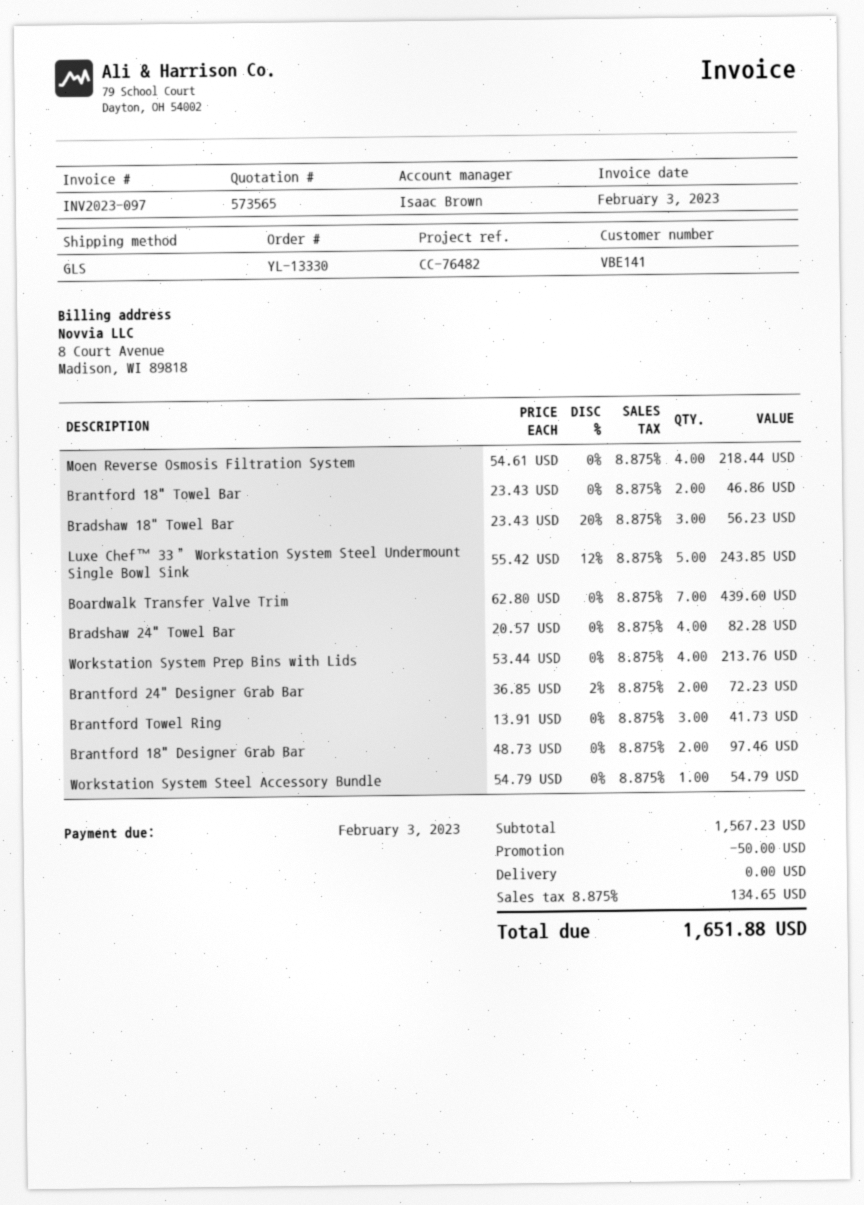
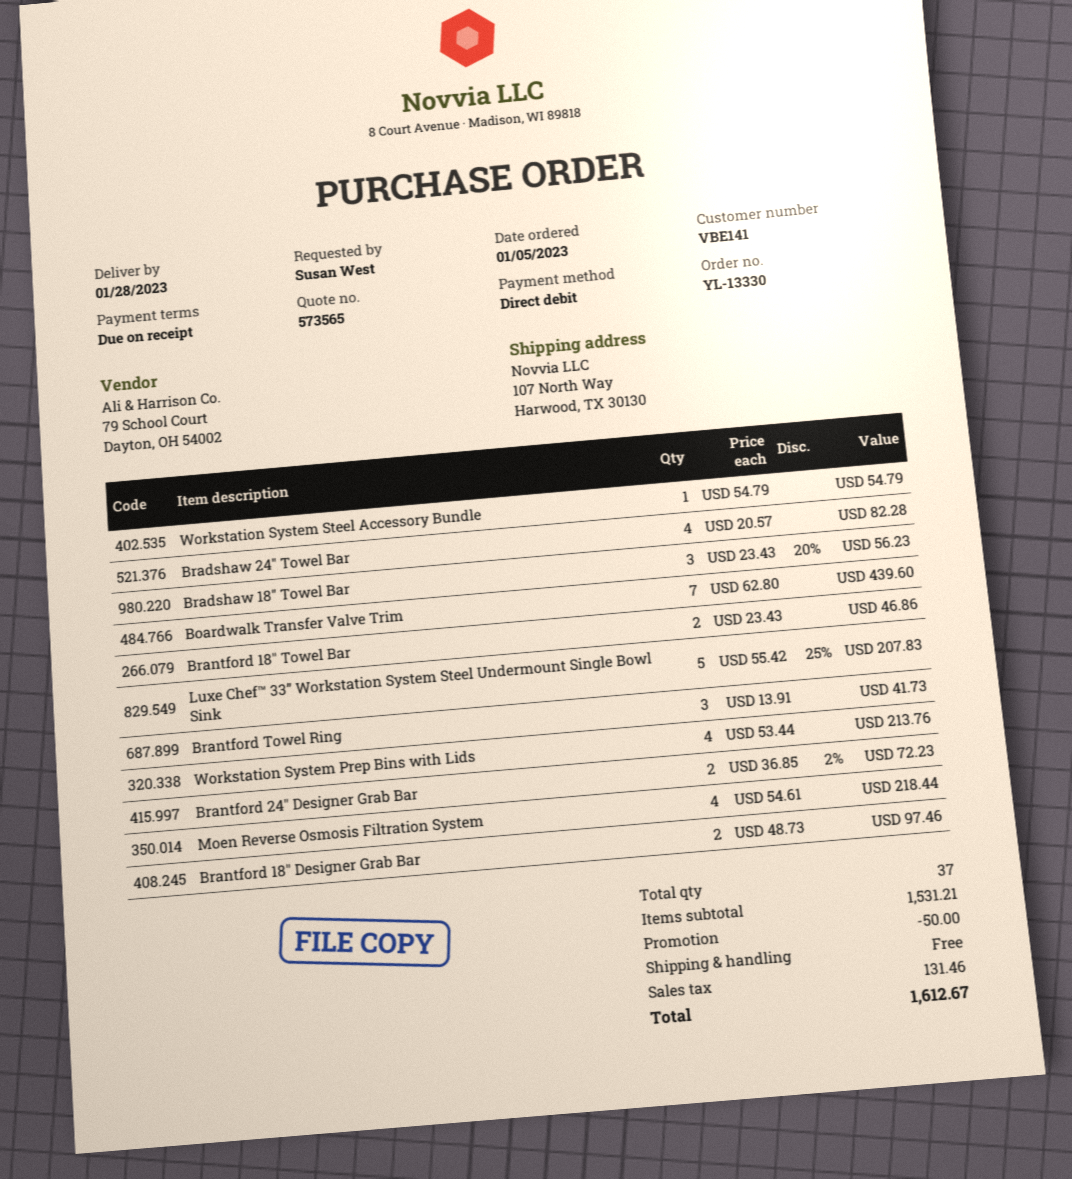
Luxe Chef™ 33” Workstation System Steel Undermount Single Bowl Sink: 5 x 55.42 - 12% = 243.85 -> 5 x 55.42 - 25% = 207.83
subtotal: 1567.23 -> 1531.21
tax: 134.65 -> 131.46
total: 1651.88 -> 1612.67

